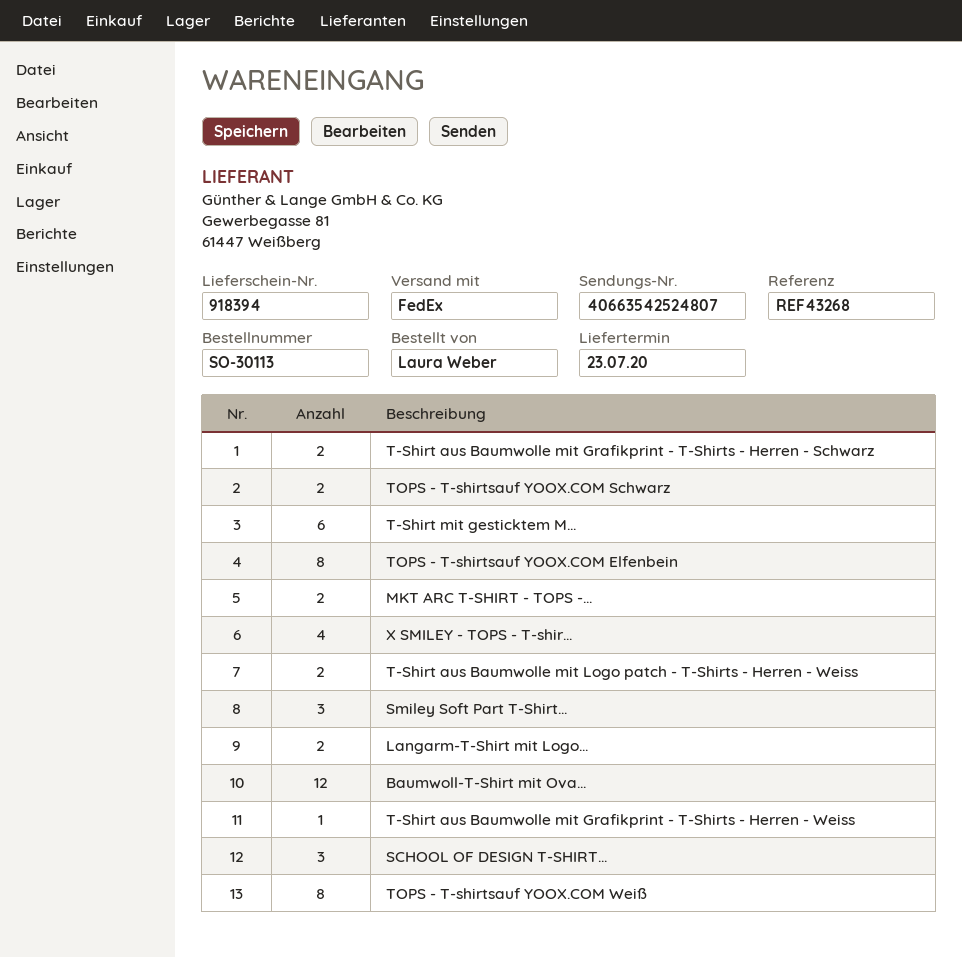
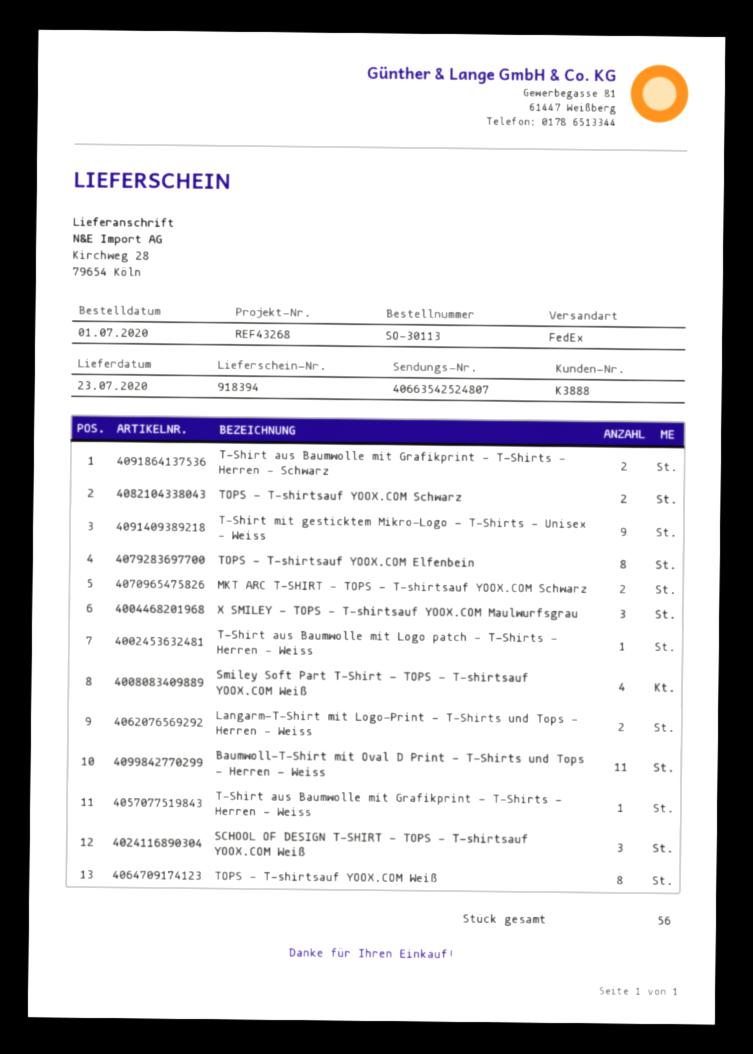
T-Shirt mit gesticktem M...: 6 -> 9
X SMILEY - TOPS - T-shir...: 4 -> 3
T-Shirt aus Baumwolle mit Logo patch - T-Shirts - Herren - Weiss: 2 -> 1
Smiley Soft Part T-Shirt...: 3 -> 4
Baumwoll-T-Shirt mit Ova...: 12 -> 11

